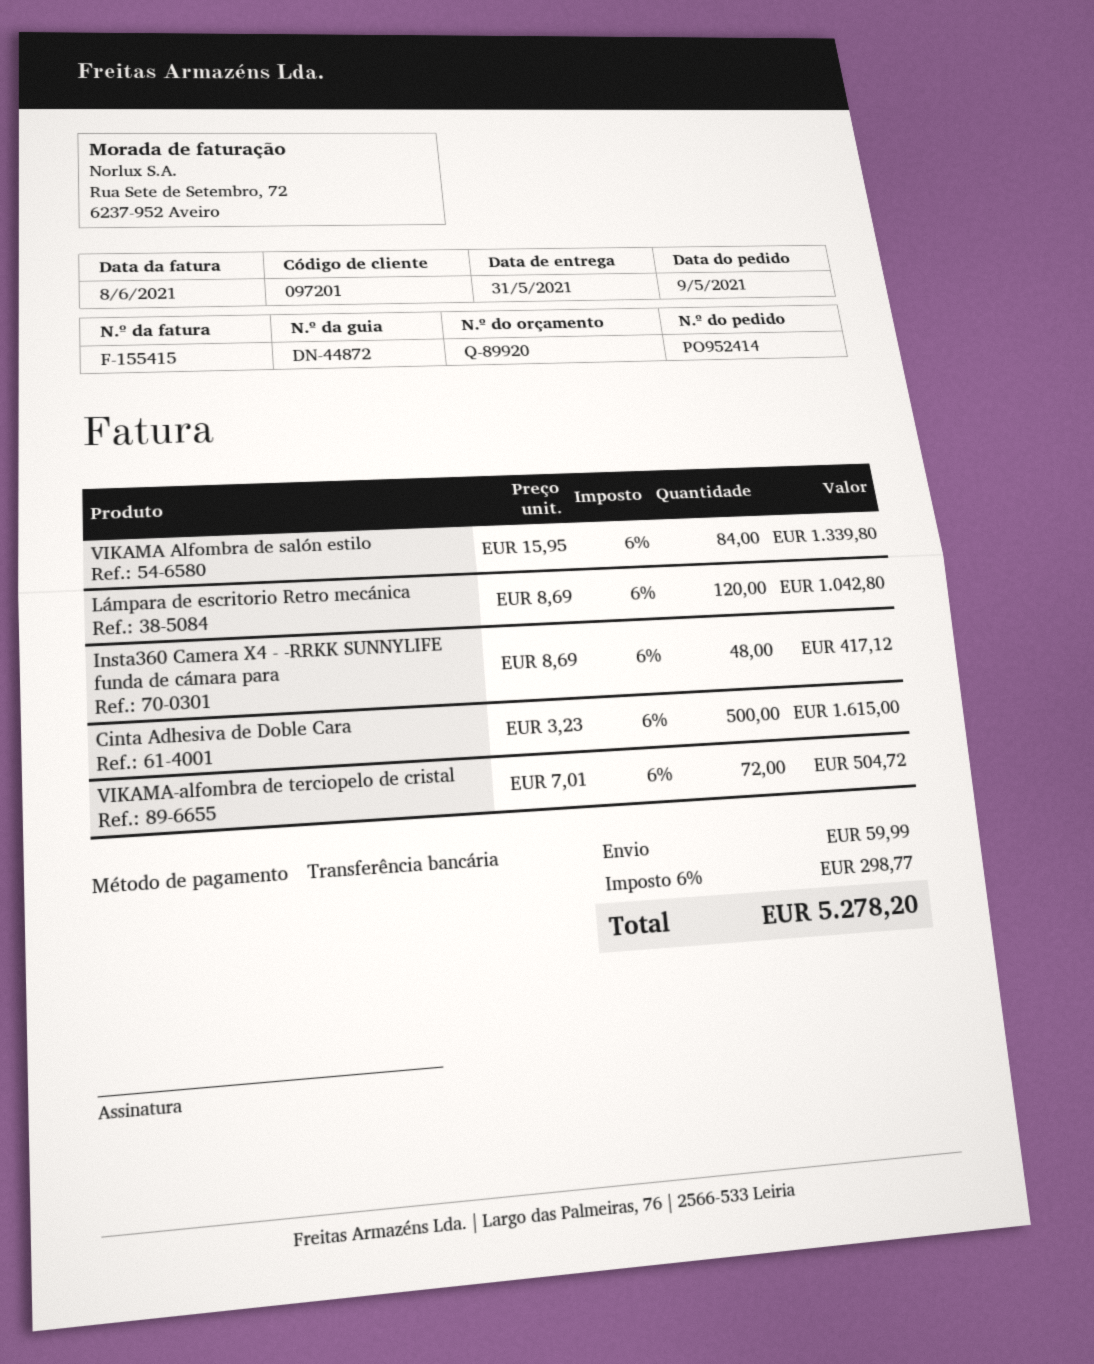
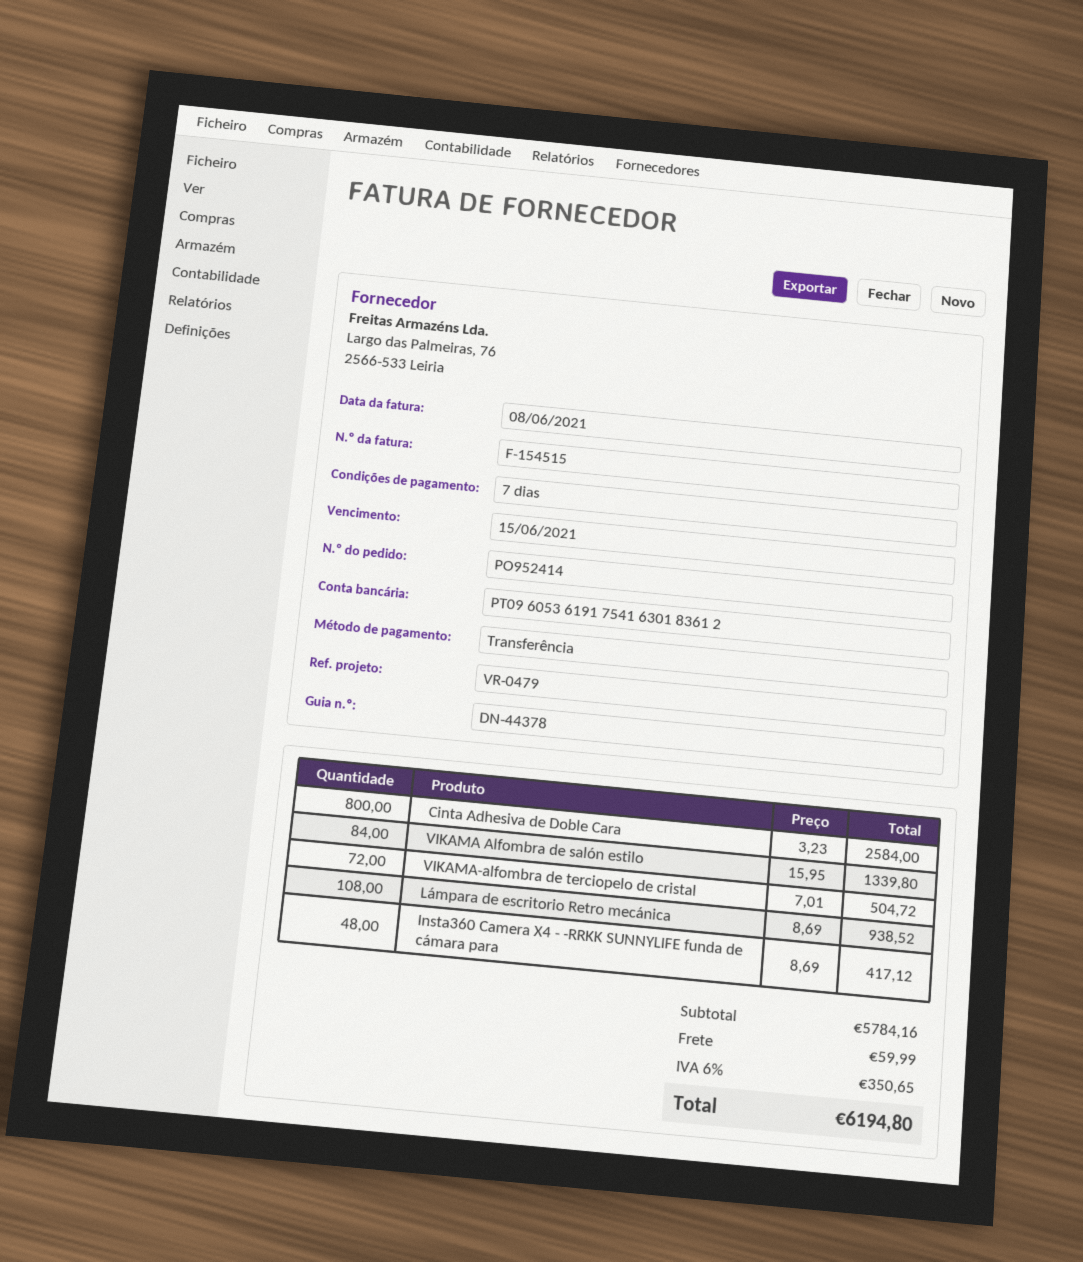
delivery note number: DN-44872 -> DN-44378
invoice number: F-155415 -> F-154515
Lámpara de escritorio Retro mecánica: 120 x 8.69 = 1042.80 -> 108 x 8.69 = 938.52
Cinta Adhesiva de Doble Cara: 500 x 3.23 = 1615.00 -> 800 x 3.23 = 2584.00
tax: 6% = 298.77 -> 6% = 350.65
total: 5278.20 -> 6194.80

